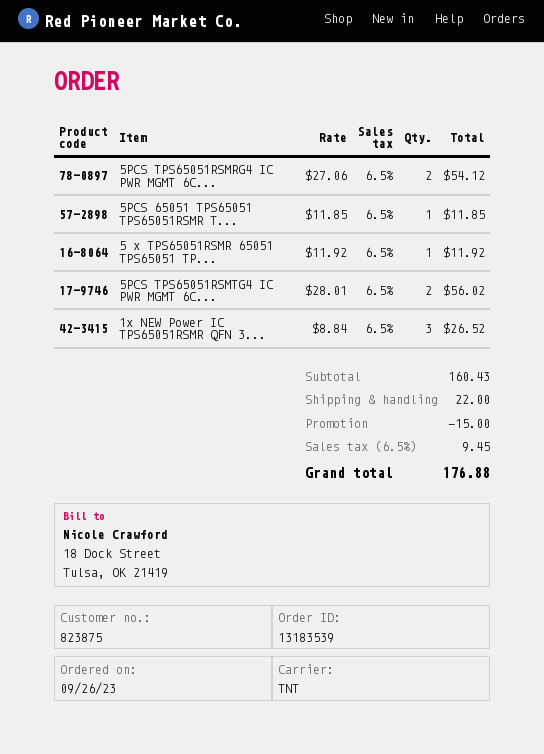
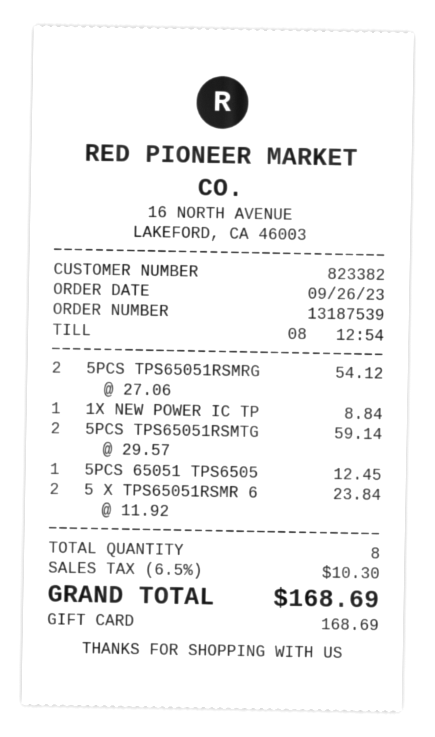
order number: 13183539 -> 13187539
customer number: 823875 -> 823382
5PCS 65051 TPS65051 TPS65051RSMR T...: 1 x 11.85 = 11.85 -> 1 x 12.45 = 12.45
5 x TPS65051RSMR 65051 TPS65051 TP...: 1 x 11.92 = 11.92 -> 2 x 11.92 = 23.84
5PCS TPS65051RSMTG4 IC PWR MGMT 6C...: 2 x 28.01 = 56.02 -> 2 x 29.57 = 59.14
1x NEW Power IC TPS65051RSMR QFN 3...: 3 x 8.84 = 26.52 -> 1 x 8.84 = 8.84
discount: 15.00 -> none
shipping: 22.00 -> none
tax: 6.5% = 9.45 -> 6.5% = 10.30
total: 176.88 -> 168.69

